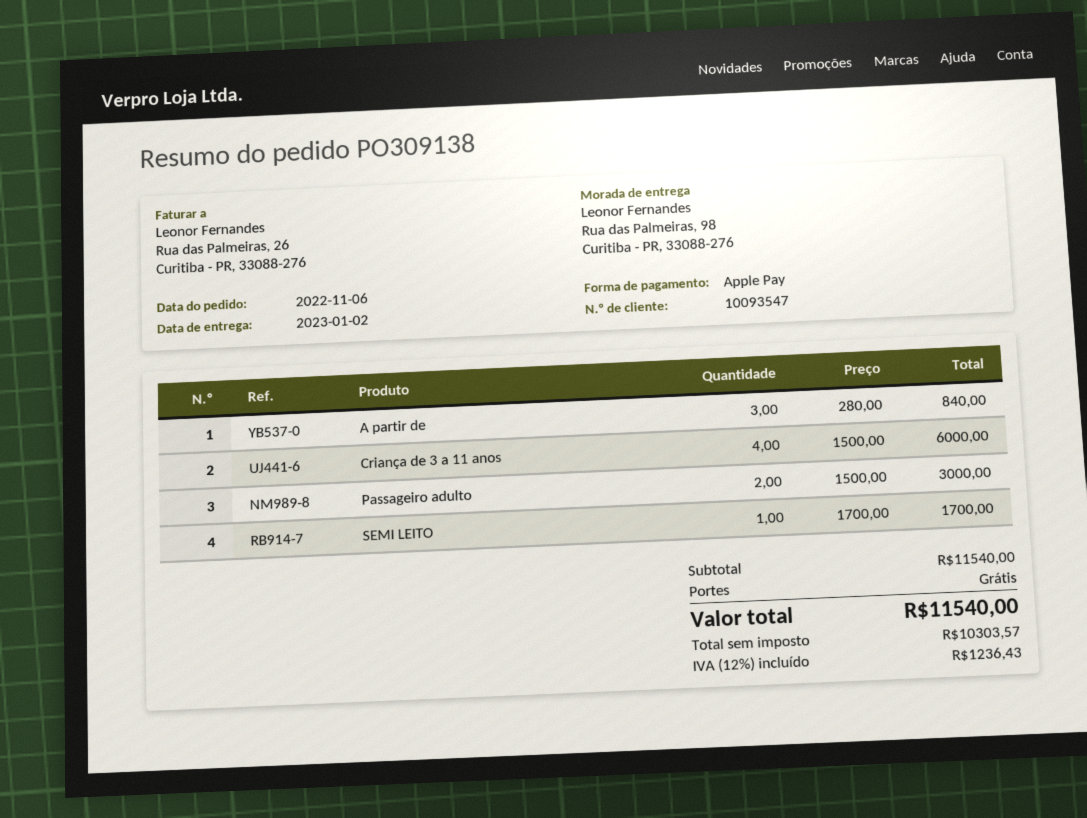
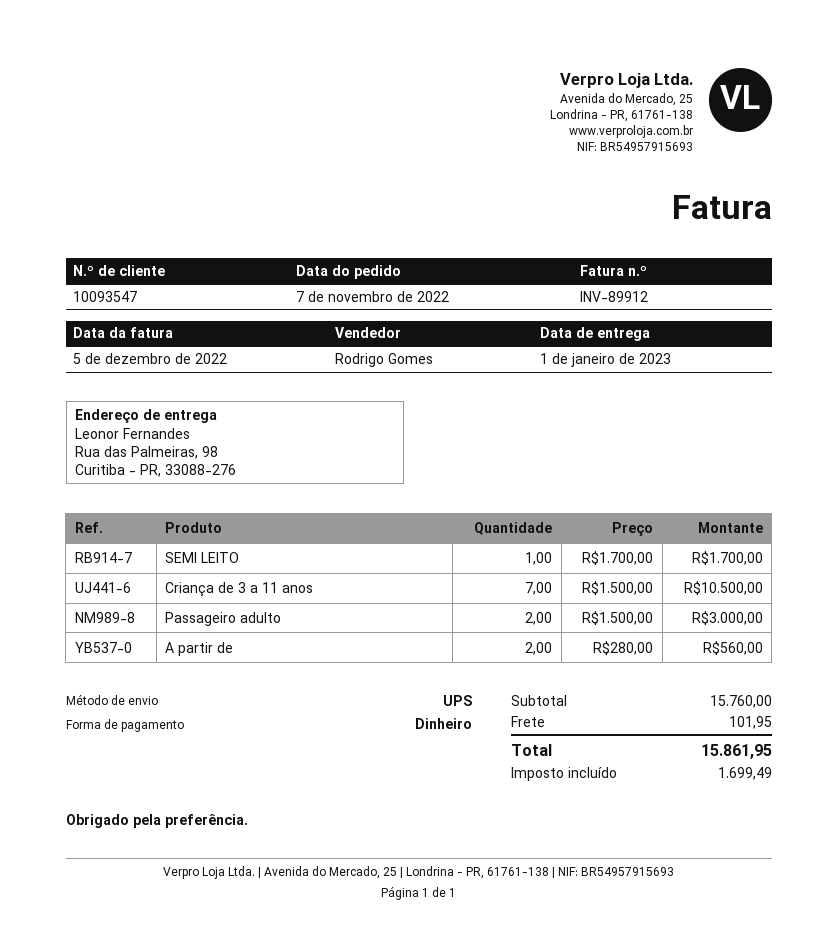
order date: 2022-11-06 -> 2022-11-07
delivery date: 2023-01-02 -> 2023-01-01
payment method: Apple Pay -> cash
A partir de: 3 x 280.00 = 840.00 -> 2 x 280.00 = 560.00
Criança de 3 a 11 anos: 4 x 1500.00 = 6000.00 -> 7 x 1500.00 = 10500.00
subtotal: 11540.00 -> 15760.00
shipping: 0.00 -> 101.95
tax: 1236.43 -> 1699.49
total: 11540.00 -> 15861.95

